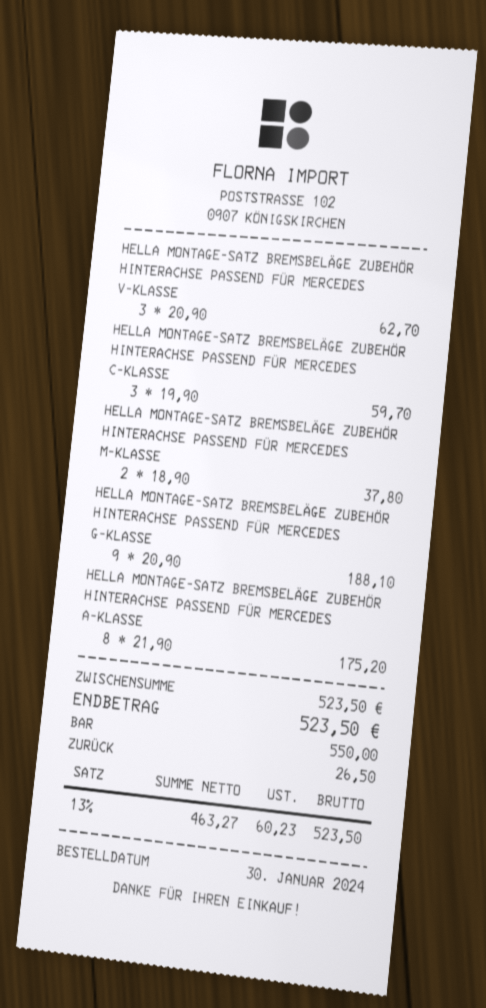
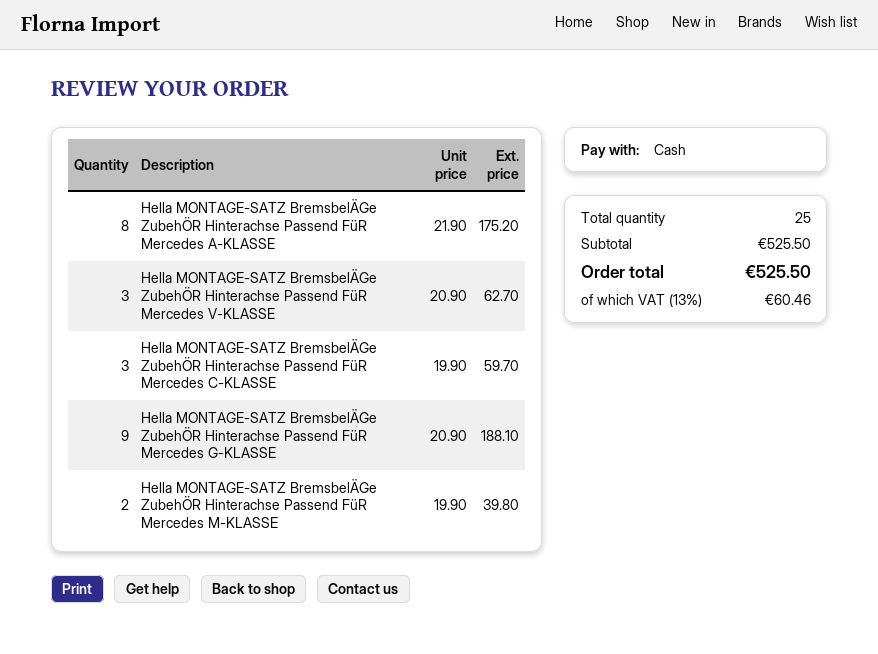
HELLA MONTAGE-SATZ BREMSBELÄGE ZUBEHÖR HINTERACHSE PASSEND FÜR MERCEDES M-KLASSE: 2 x 18.90 = 37.80 -> 2 x 19.90 = 39.80
subtotal: 523.50 -> 525.50
tax: 13% = 60.23 -> 13% = 60.46
total: 523.50 -> 525.50

